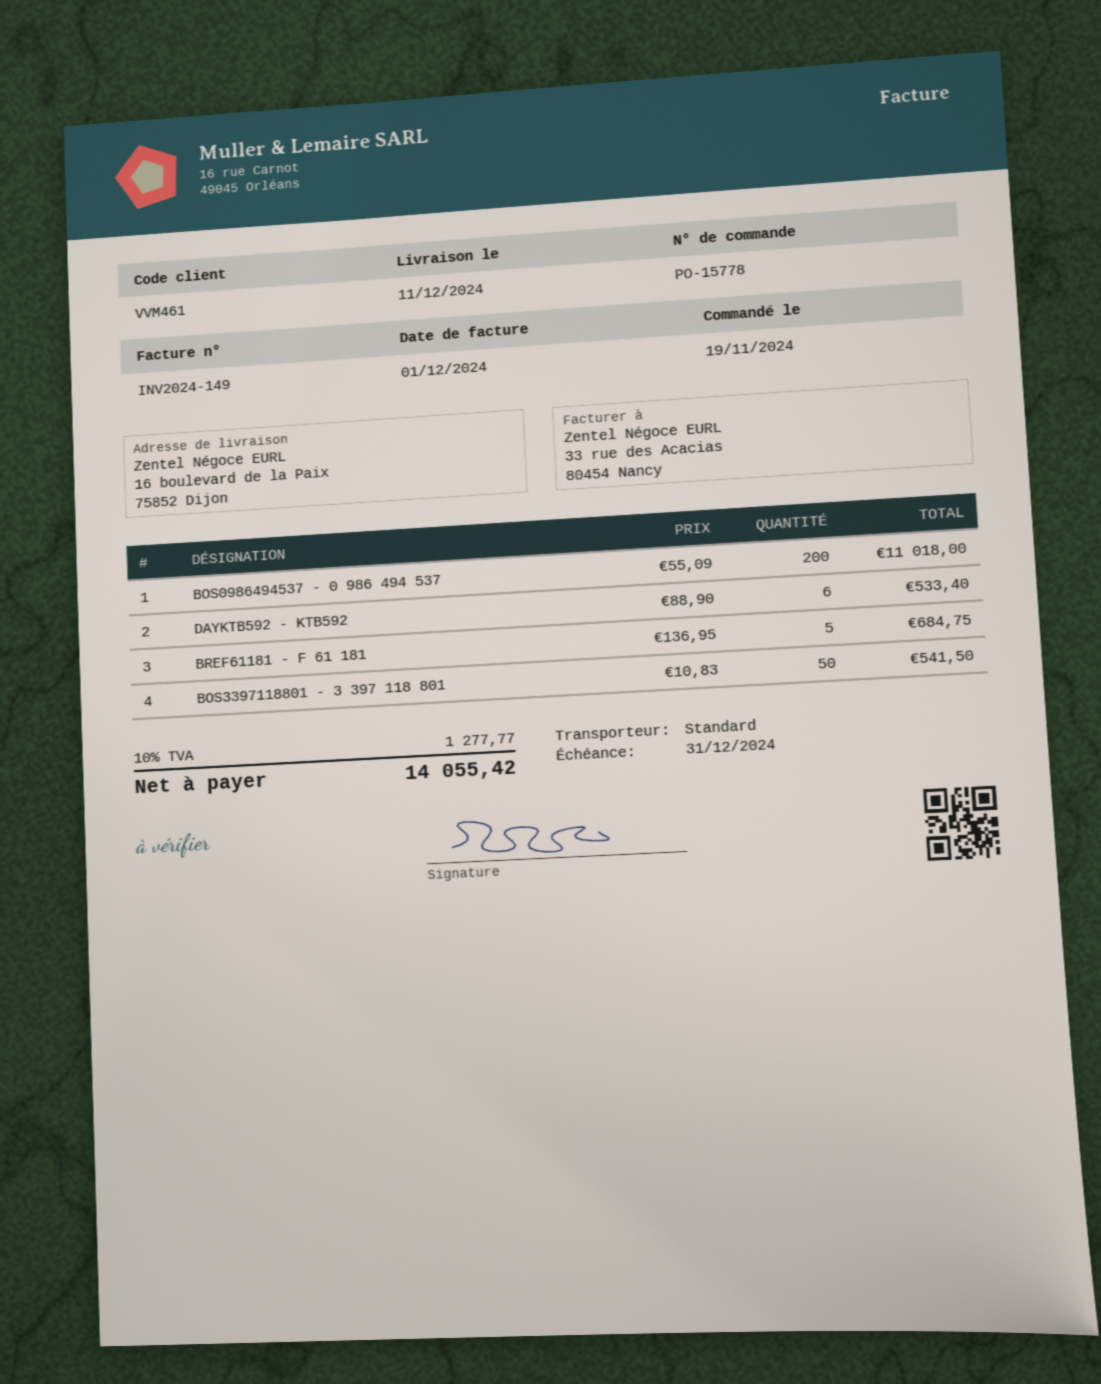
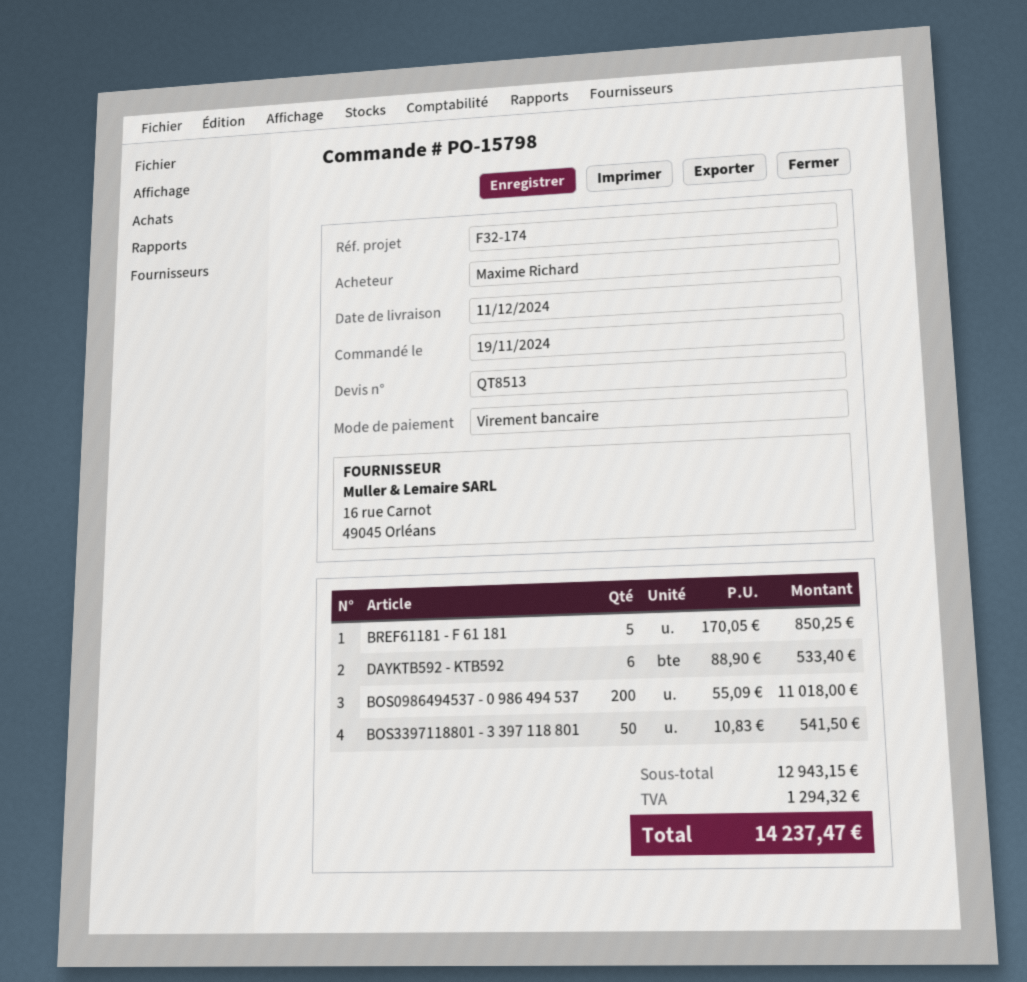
order number: PO-15778 -> PO-15798
BREF61181 - F 61 181: 5 x 136.95 = 684.75 -> 5 x 170.05 = 850.25
tax: 1277.77 -> 1294.32
total: 14055.42 -> 14237.47

